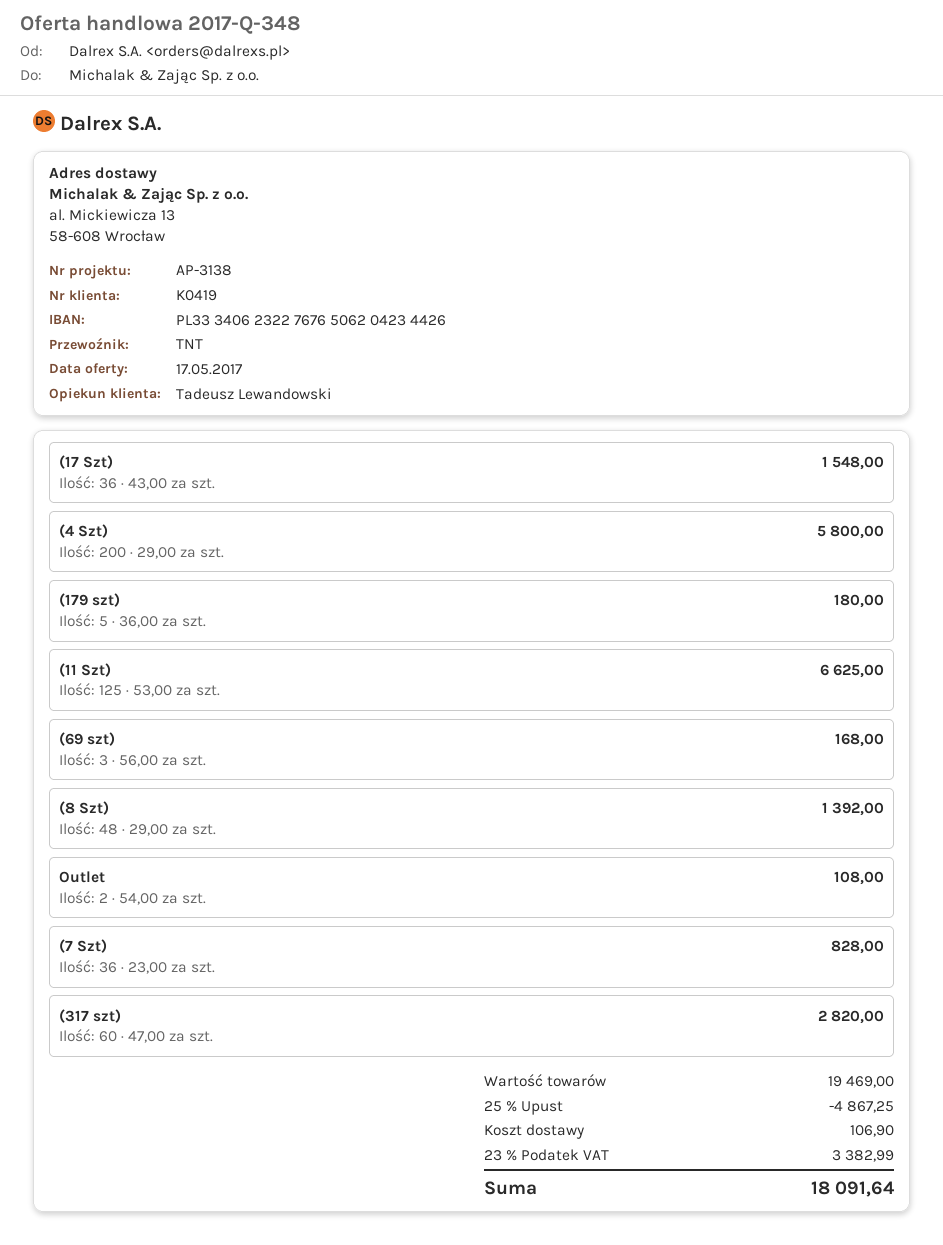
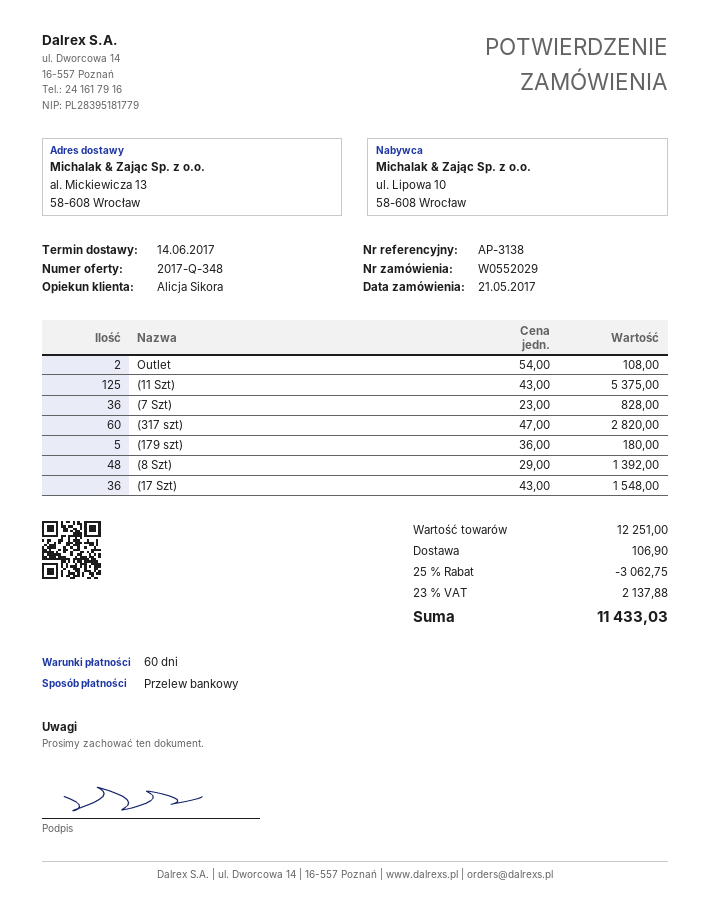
sales rep: Tadeusz Lewandowski -> Alicja Sikora
(4 Szt): 200 x 29.00 = 5800.00 -> none
(11 Szt): 125 x 53.00 = 6625.00 -> 125 x 43.00 = 5375.00
(69 szt): 3 x 56.00 = 168.00 -> none
subtotal: 19469.00 -> 12251.00
discount: 25% = 4867.25 -> 25% = 3062.75
tax: 23% = 3382.99 -> 23% = 2137.88
total: 18091.64 -> 11433.03

